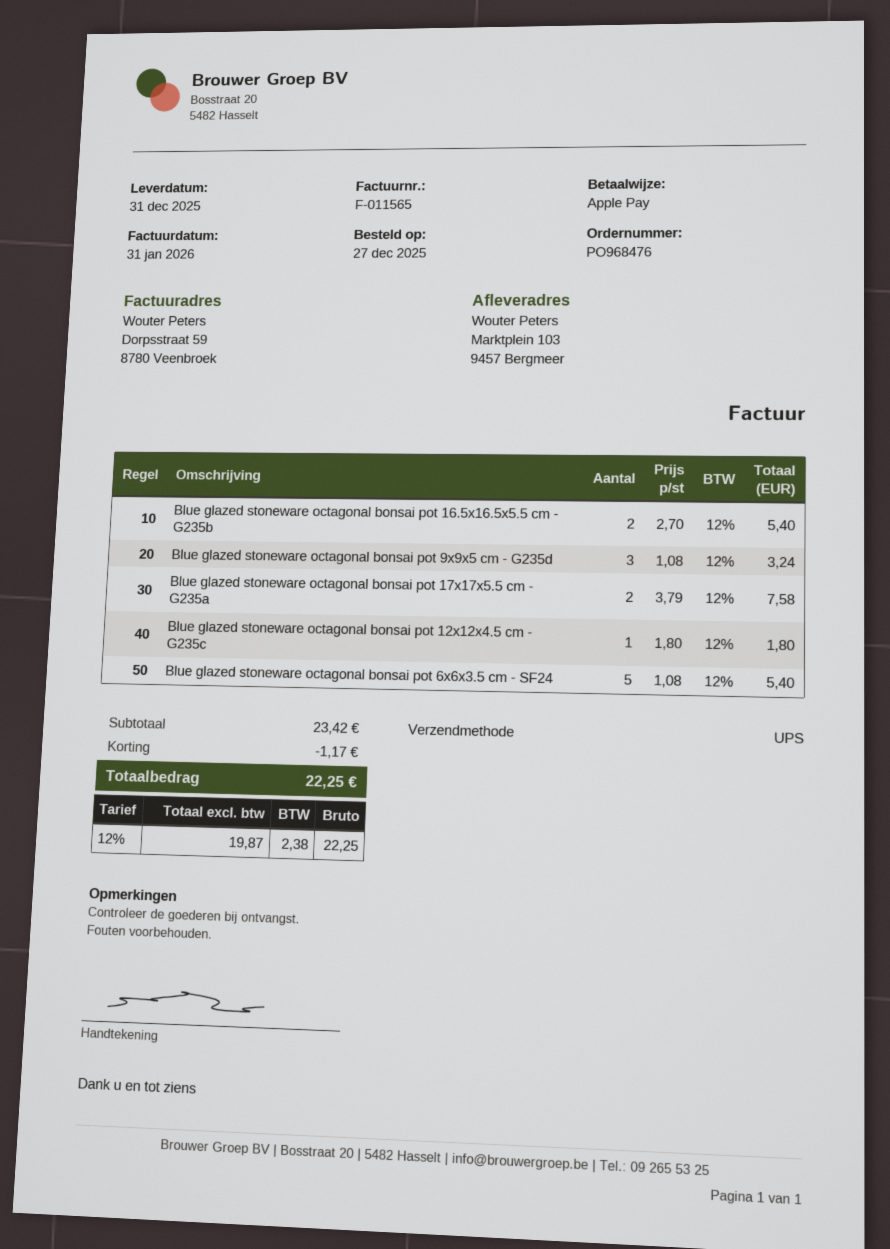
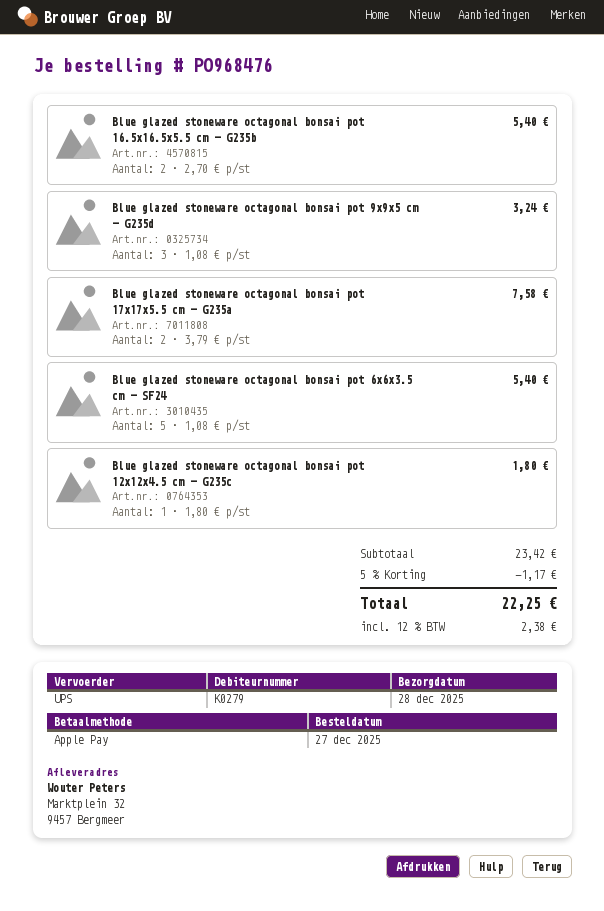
delivery date: 2025-12-31 -> 2025-12-28
ship to: Marktplein 103, 9457 Bergmeer -> Marktplein 32, 9457 Bergmeer

